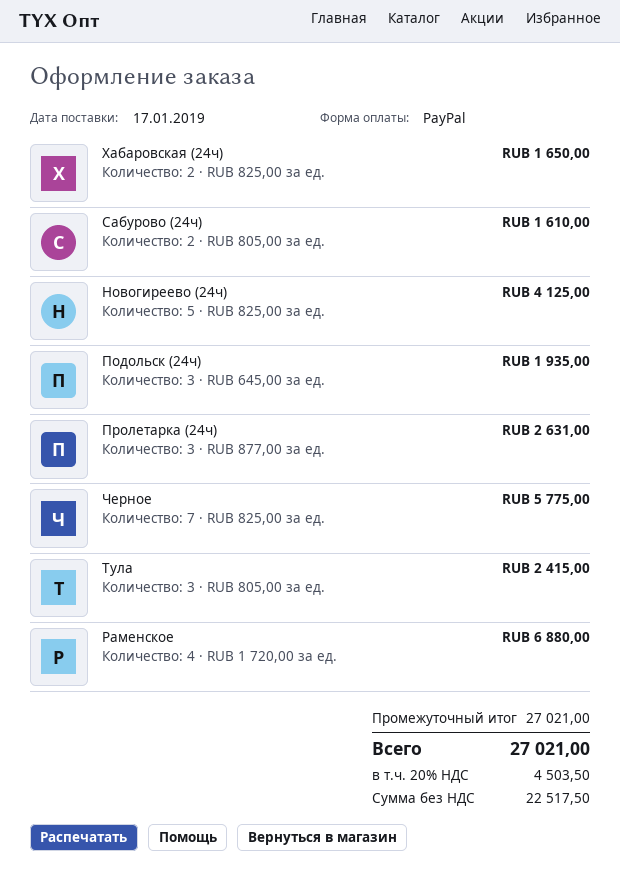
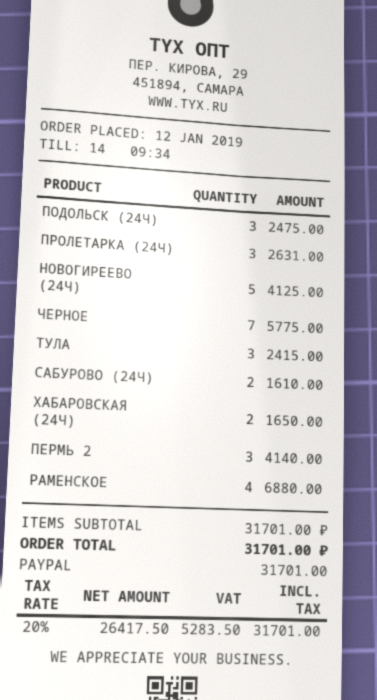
Подольск (24ч): 3 for 1935.00 -> 3 for 2475.00
ПЕРМЬ 2: none -> 3 for 4140.00
subtotal: 27021.00 -> 31701.00
net: 22517.50 -> 26417.50
tax: 20% = 4503.50 -> 20% = 5283.50
total: 27021.00 -> 31701.00

